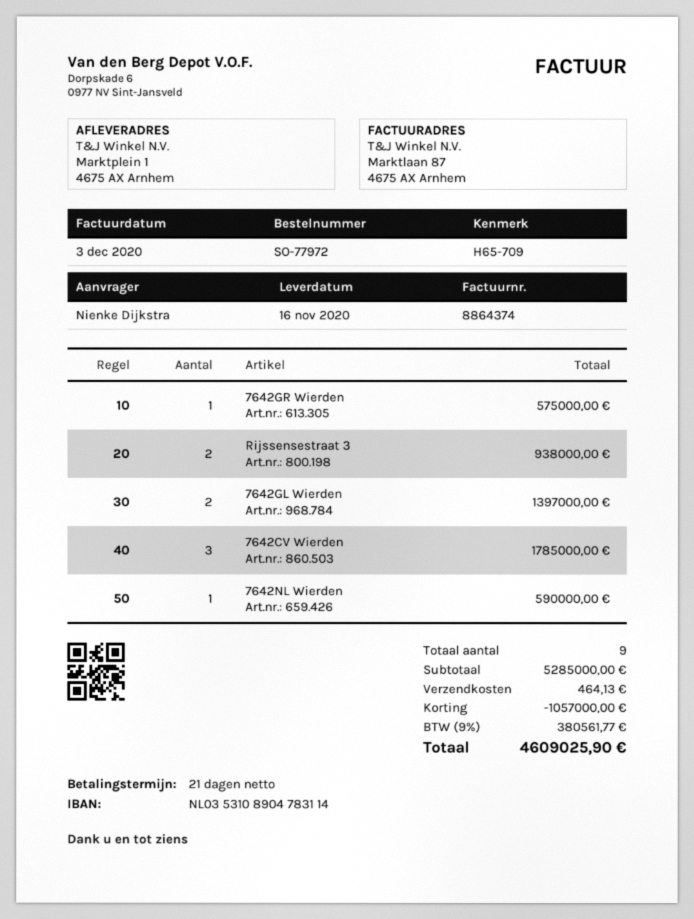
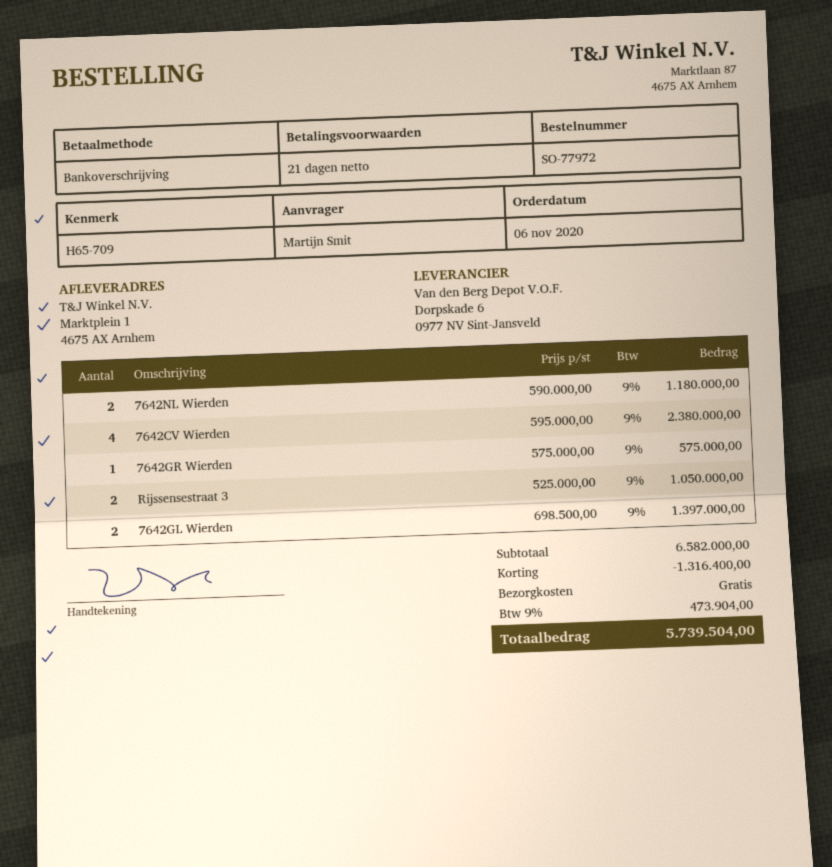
ordered by: Nienke Dijkstra -> Martijn Smit
Rijssensestraat 3: 2 for 938000.00 -> 2 for 1050000.00
7642CV Wierden: 3 for 1785000.00 -> 4 for 2380000.00
7642NL Wierden: 1 for 590000.00 -> 2 for 1180000.00
subtotal: 5285000.00 -> 6582000.00
discount: 1057000.00 -> 1316400.00
shipping: 464.13 -> 0.00
tax: 9% = 380561.77 -> 9% = 473904.00
total: 4609025.90 -> 5739504.00

